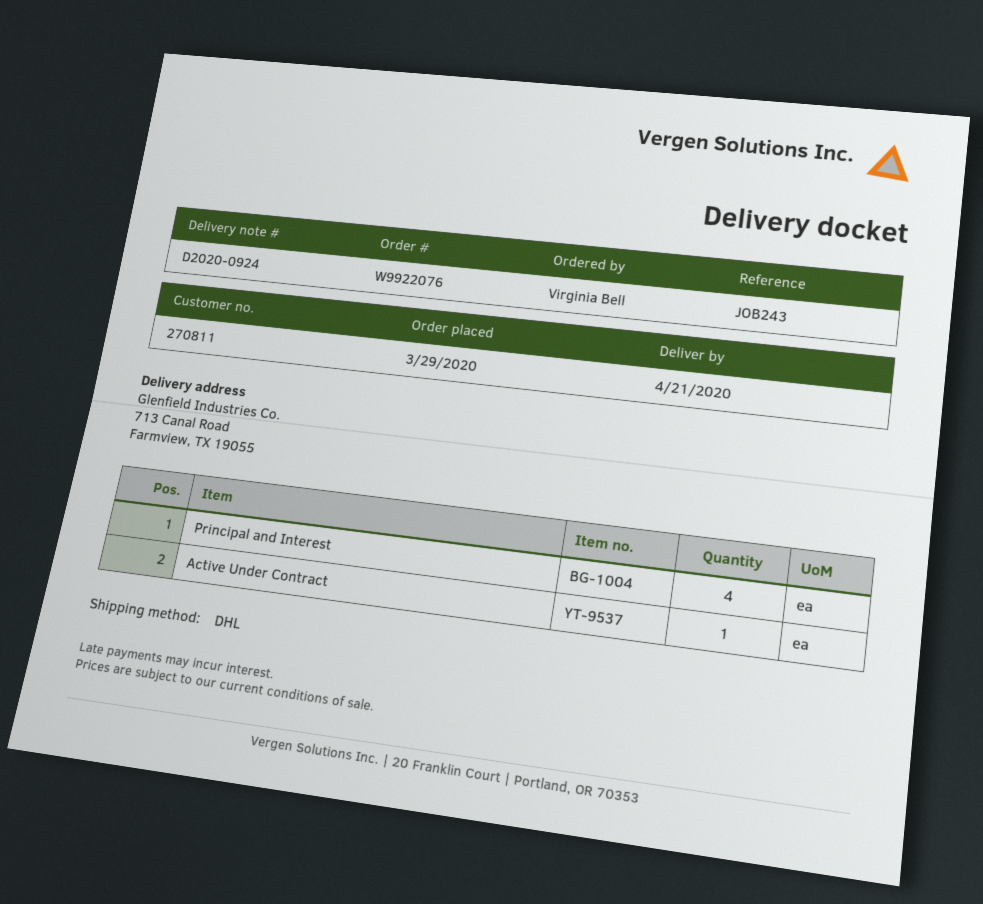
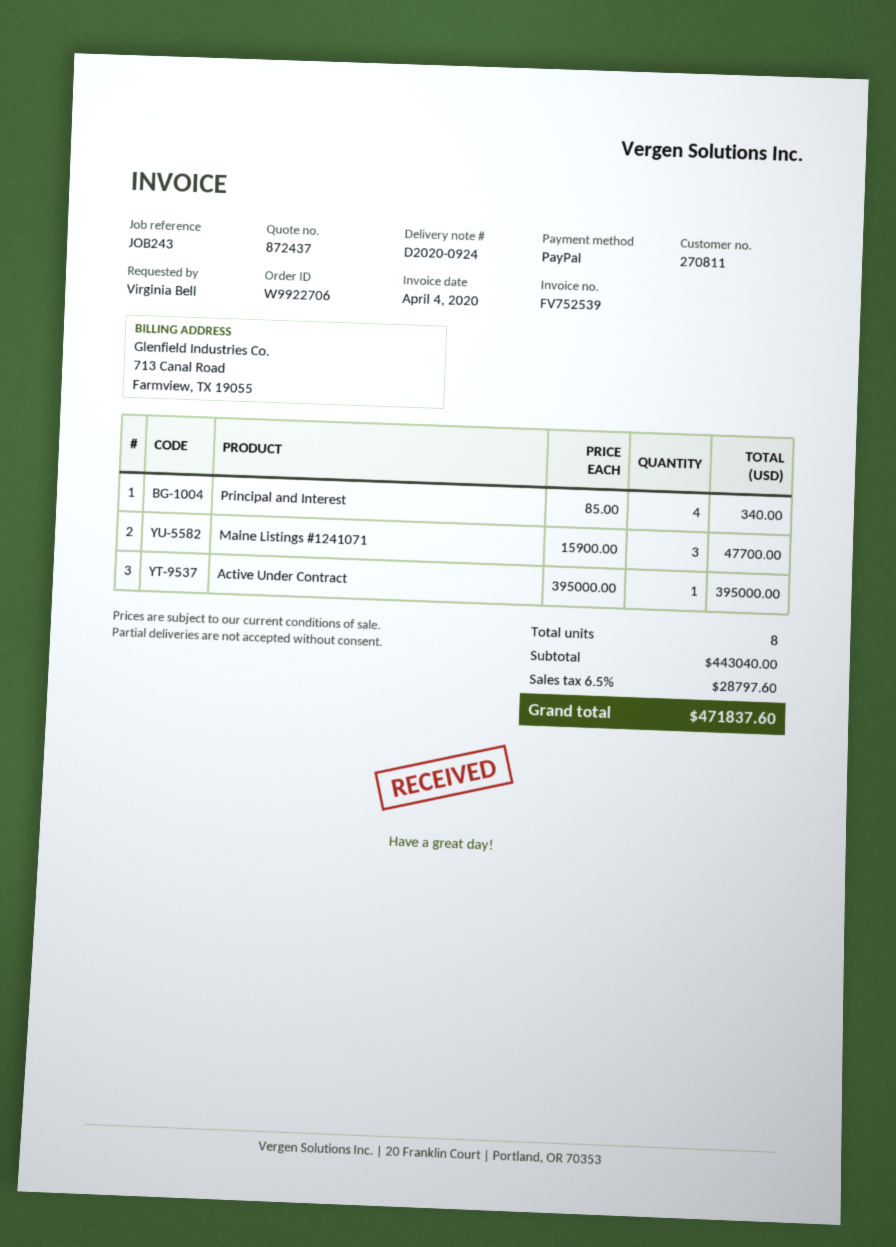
order number: W9922076 -> W9922706
Maine Listings #1241071: none -> 3

